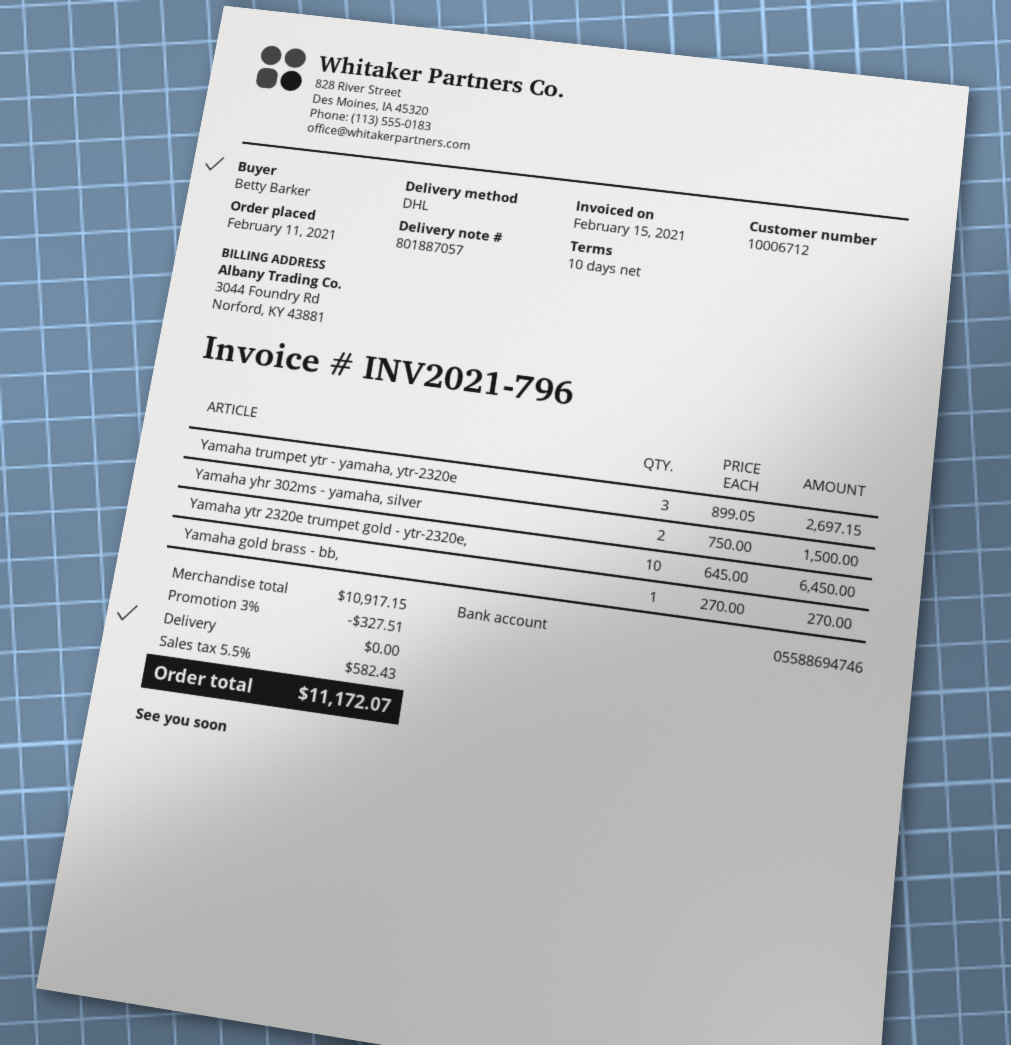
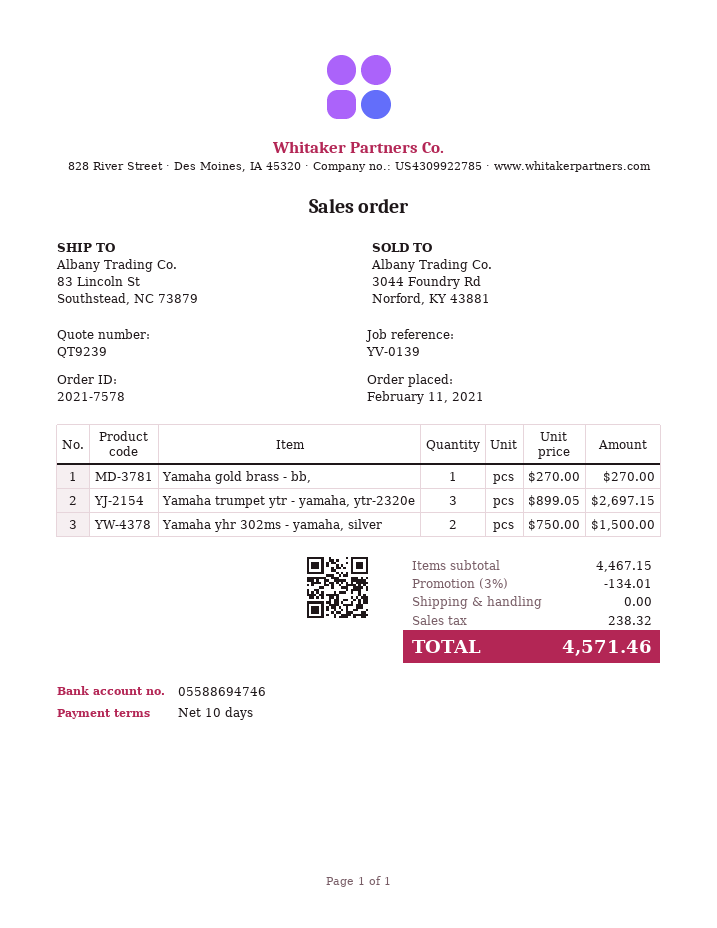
Yamaha ytr 2320e trumpet gold - ytr-2320e,: 10 x 645.00 = 6450.00 -> none
subtotal: 10917.15 -> 4467.15
discount: 3% = 327.51 -> 3% = 134.01
tax: 582.43 -> 238.32
total: 11172.07 -> 4571.46

